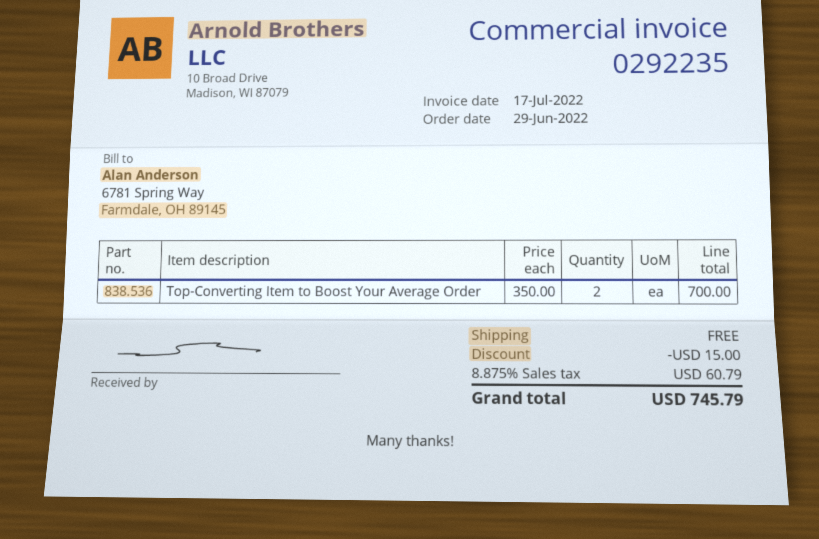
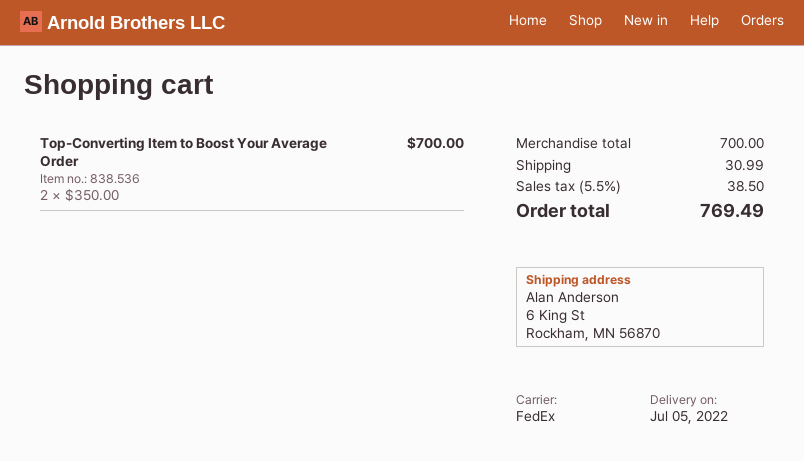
discount: 15.00 -> none
shipping: 0.00 -> 30.99
tax: 8.875% = 60.79 -> 5.5% = 38.50
total: 745.79 -> 769.49

